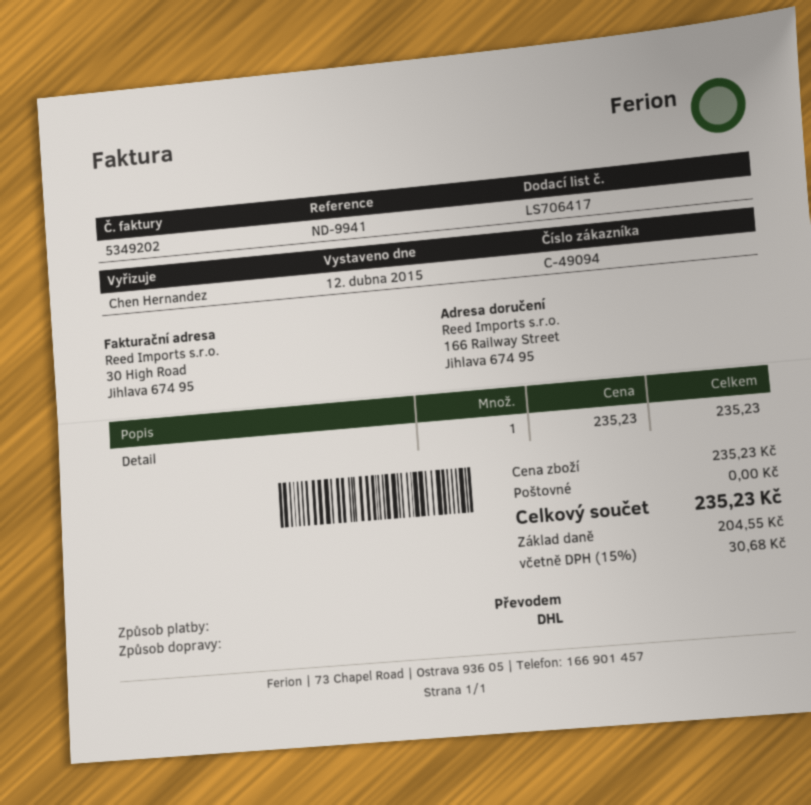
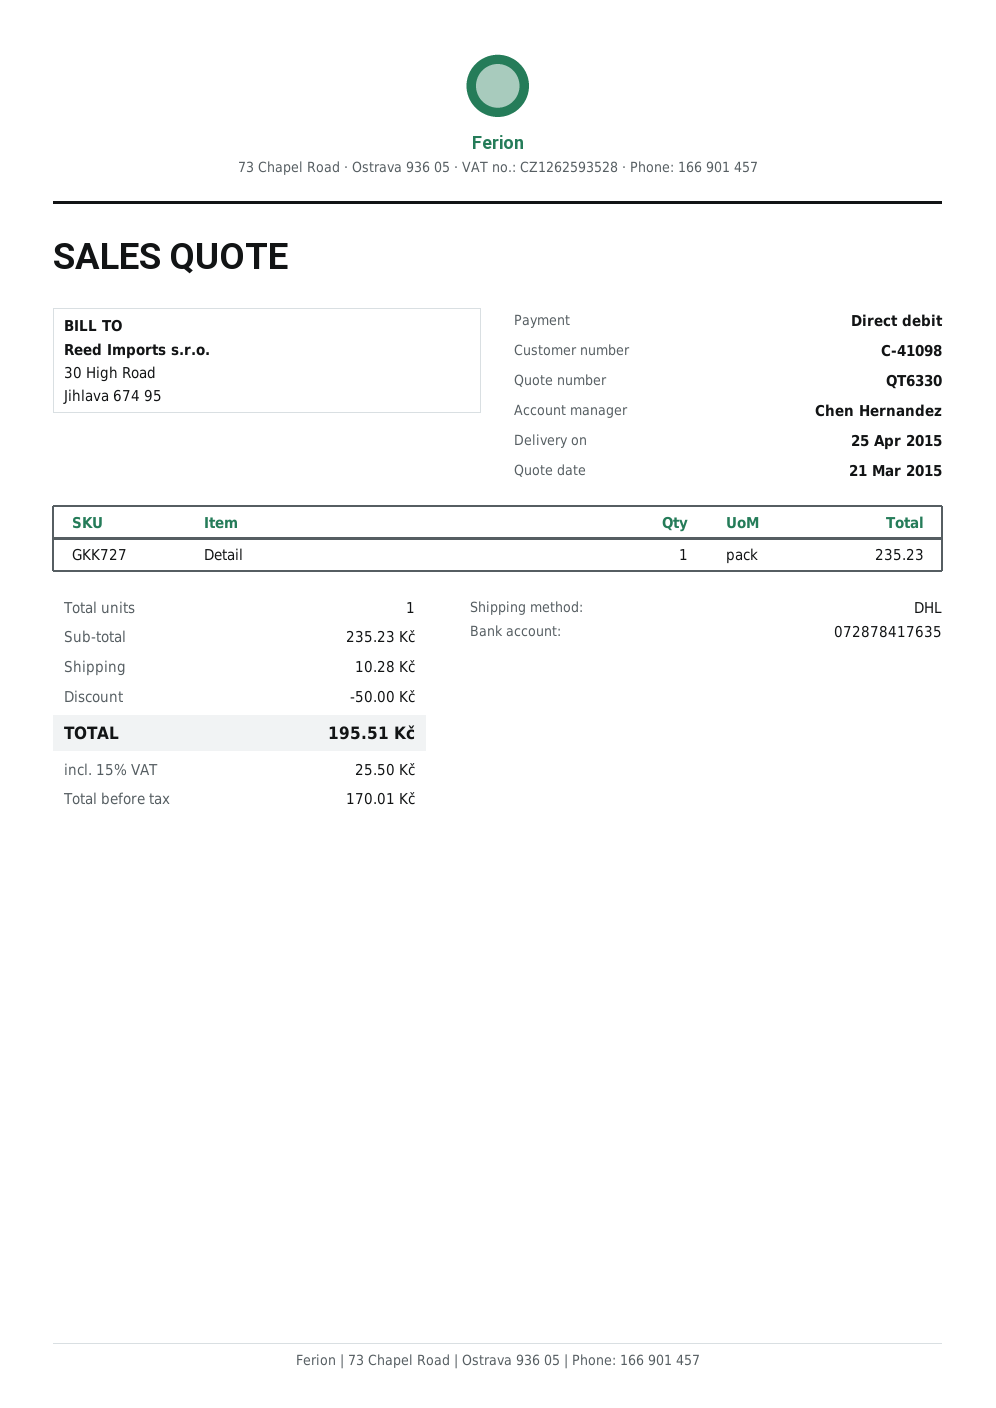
customer number: C-49094 -> C-41098
payment method: bank transfer -> direct debit
discount: none -> 50.00
shipping: 0.00 -> 10.28
net: 204.55 -> 170.01
tax: 15% = 30.68 -> 15% = 25.50
total: 235.23 -> 195.51

